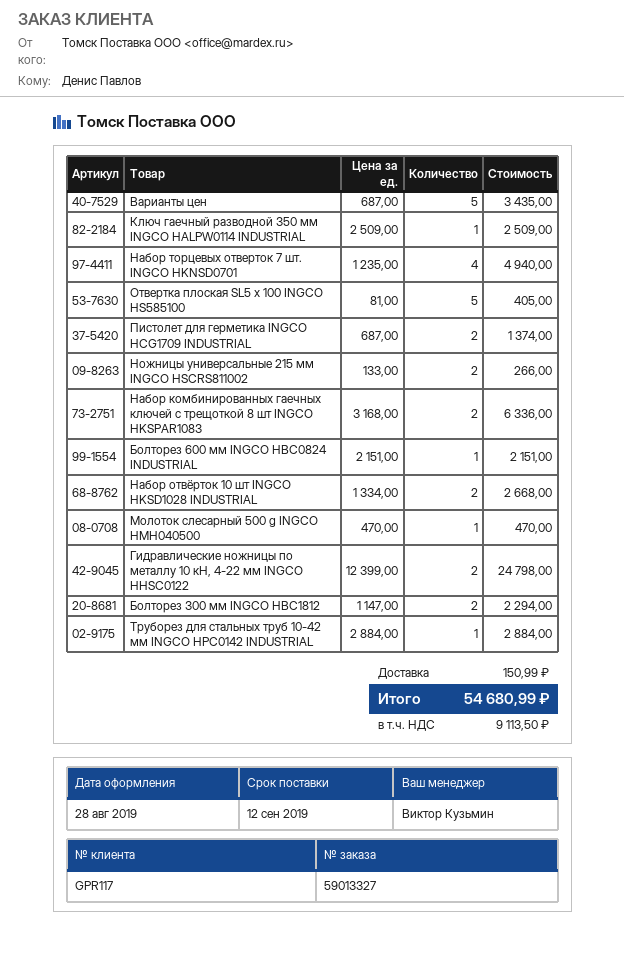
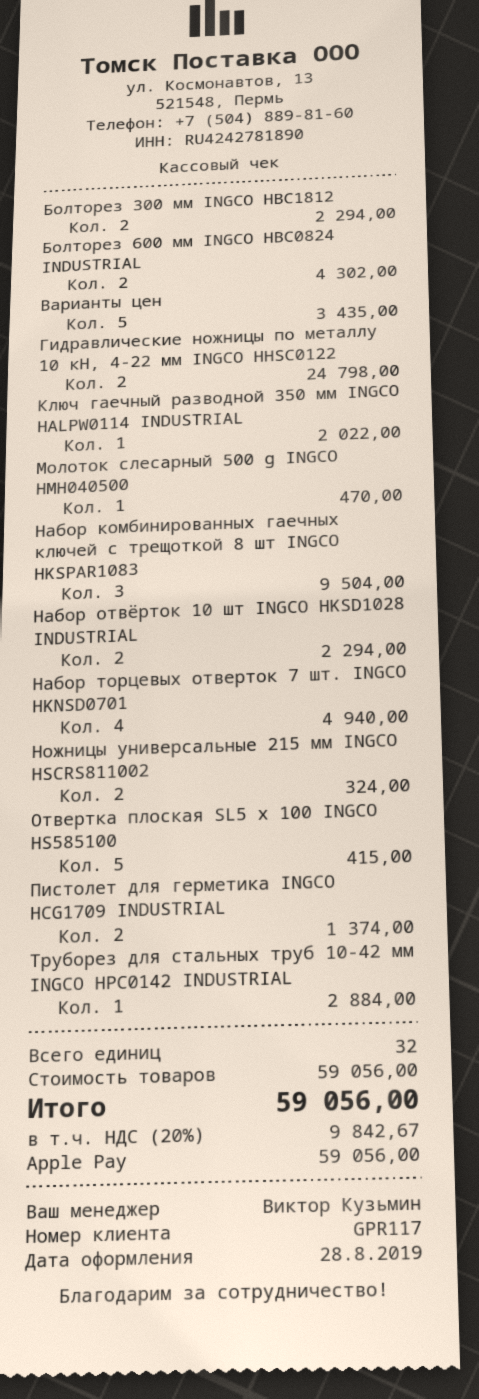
Ключ гаечный разводной 350 мм INGCO HALPW0114 INDUSTRIAL: 1 for 2509.00 -> 1 for 2022.00
Отвертка плоская SL5 x 100 INGCO HS585100: 5 for 405.00 -> 5 for 415.00
Ножницы универсальные 215 мм INGCO HSCRS811002: 2 for 266.00 -> 2 for 324.00
Набор комбинированных гаечных ключей с трещоткой 8 шт INGCO HKSPAR1083: 2 for 6336.00 -> 3 for 9504.00
Болторез 600 мм INGCO HBC0824 INDUSTRIAL: 1 for 2151.00 -> 2 for 4302.00
Набор отвëрток 10 шт INGCO HKSD1028 INDUSTRIAL: 2 for 2668.00 -> 2 for 2294.00
shipping: 150.99 -> none
tax: 9113.50 -> 9842.67
total: 54680.99 -> 59056.00

